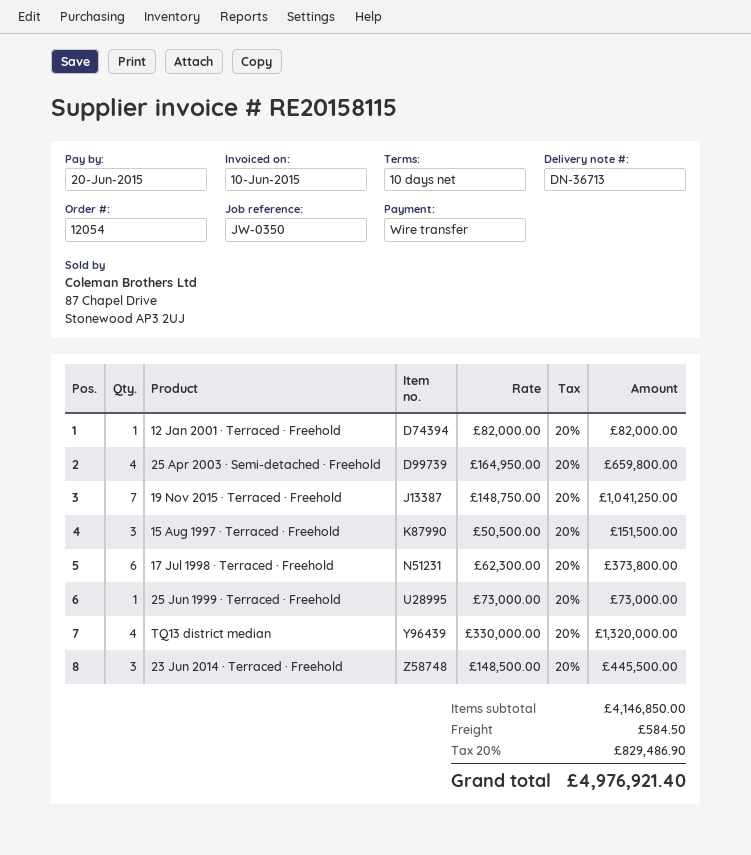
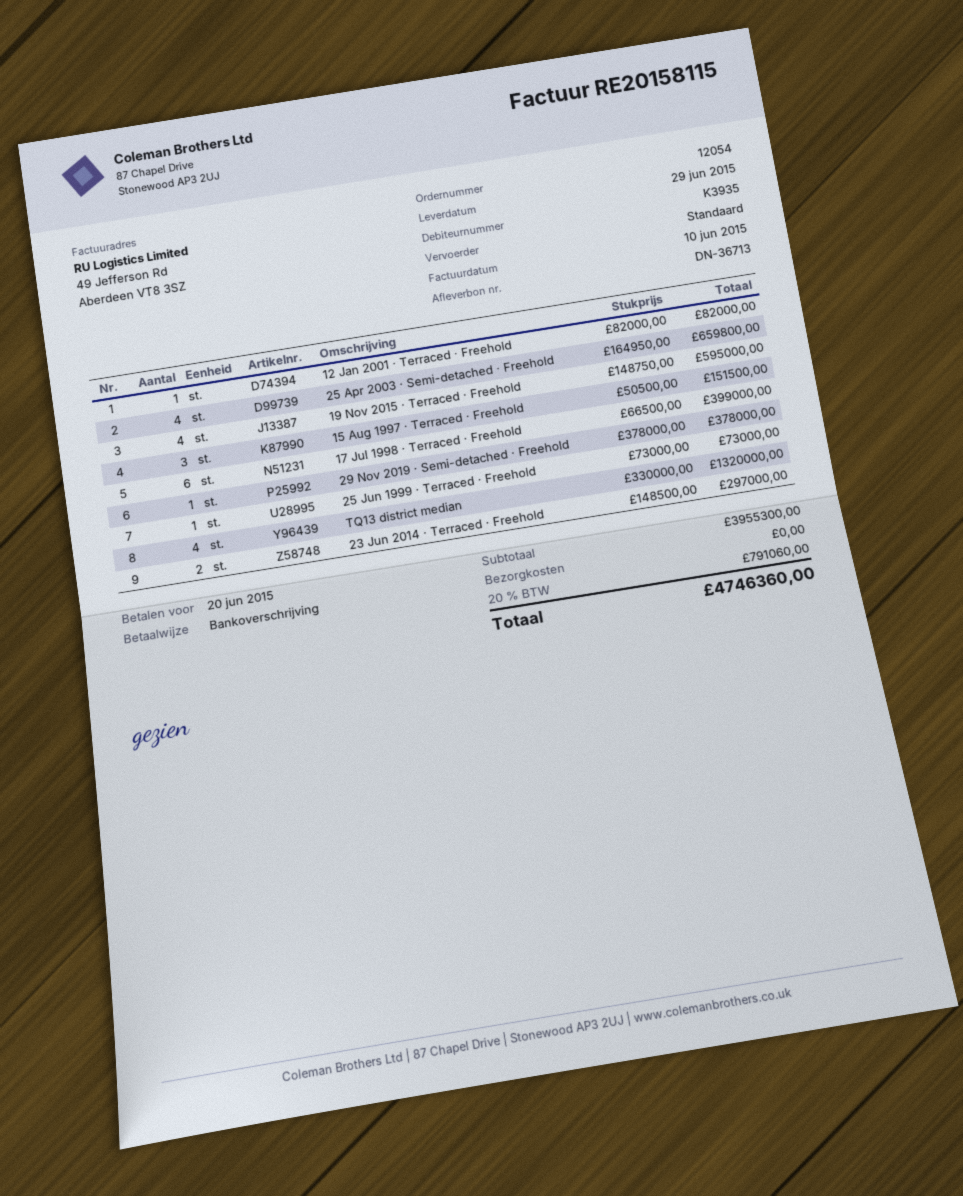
19 Nov 2015 · Terraced · Freehold: 7 x 148750.00 = 1041250.00 -> 4 x 148750.00 = 595000.00
17 Jul 1998 · Terraced · Freehold: 6 x 62300.00 = 373800.00 -> 6 x 66500.00 = 399000.00
23 Jun 2014 · Terraced · Freehold: 3 x 148500.00 = 445500.00 -> 2 x 148500.00 = 297000.00
29 Nov 2019 · Semi-detached · Freehold: none -> 1 x 378000.00 = 378000.00
subtotal: 4146850.00 -> 3955300.00
shipping: 584.50 -> 0.00
tax: 20% = 829486.90 -> 20% = 791060.00
total: 4976921.40 -> 4746360.00

